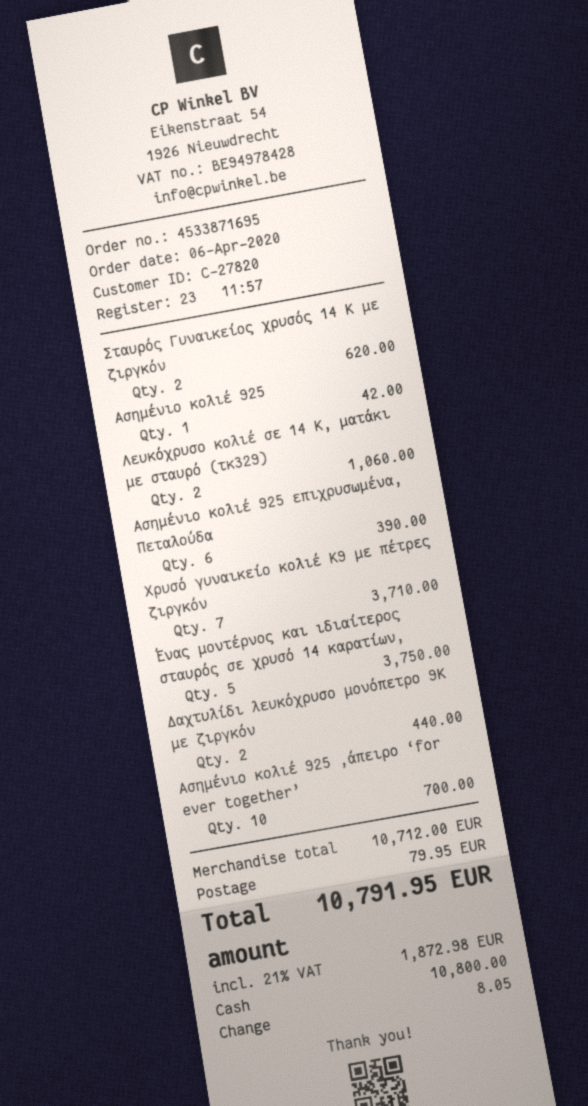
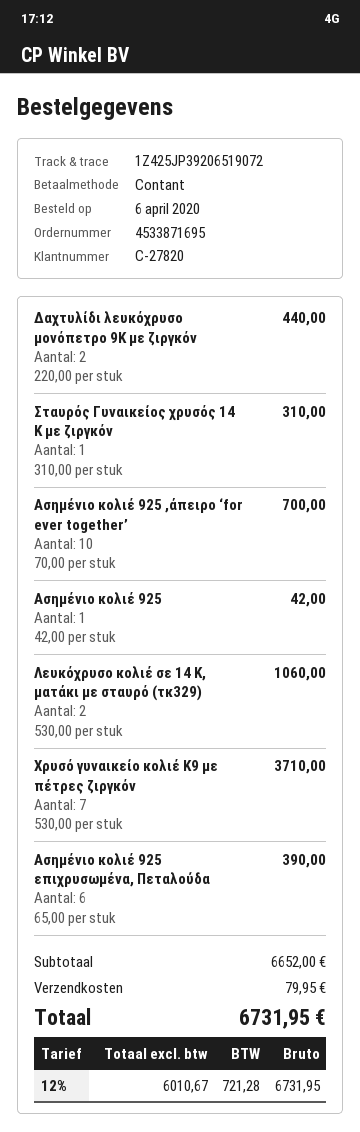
Σταυρός Γυναικείος χρυσός 14 Κ με ζιργκόν: 2 for 620.00 -> 1 for 310.00
Ένας μοντέρνος και ιδιαίτερος σταυρός σε χρυσό 14 καρατίων,: 5 for 3750.00 -> none
subtotal: 10712.00 -> 6652.00
tax: 21% = 1872.98 -> 12% = 721.28
total: 10791.95 -> 6731.95

